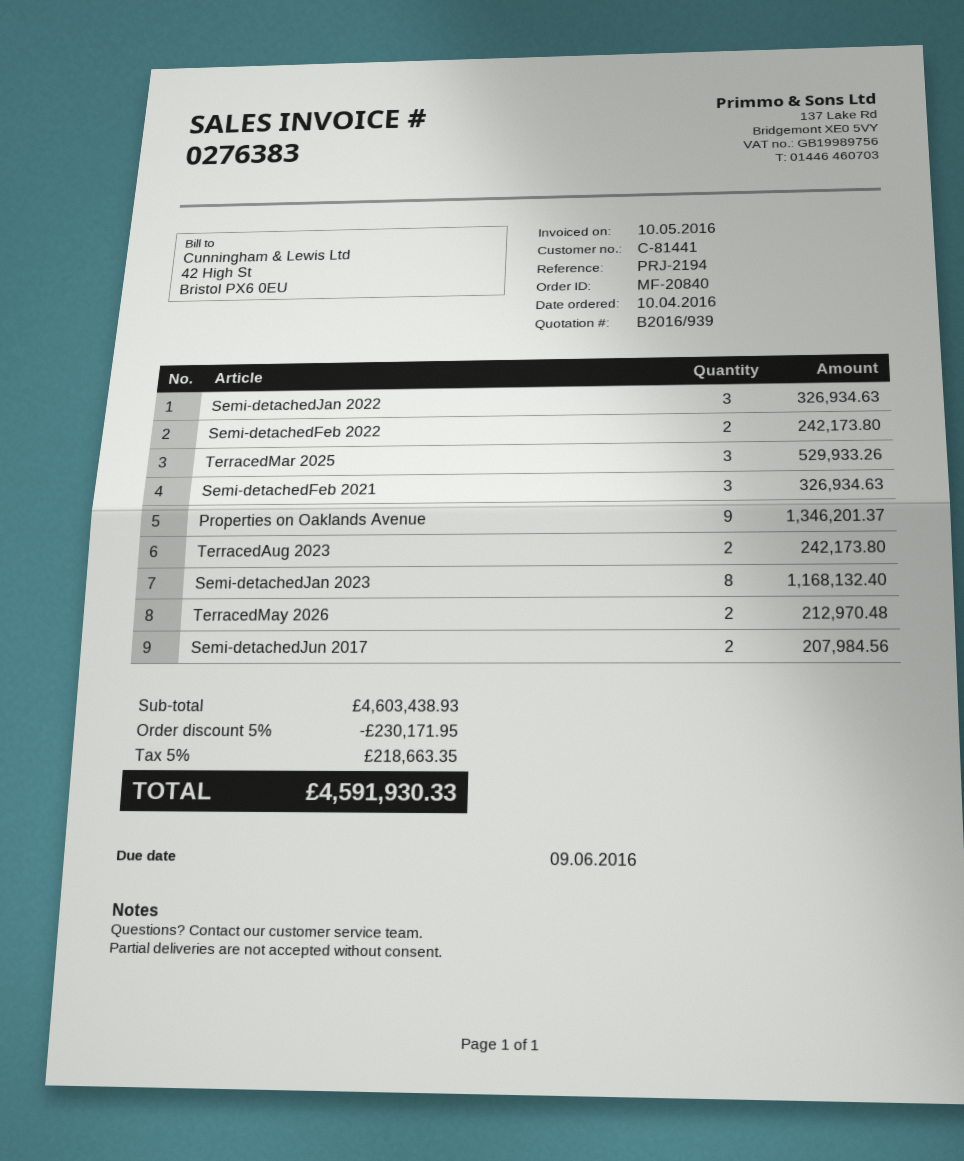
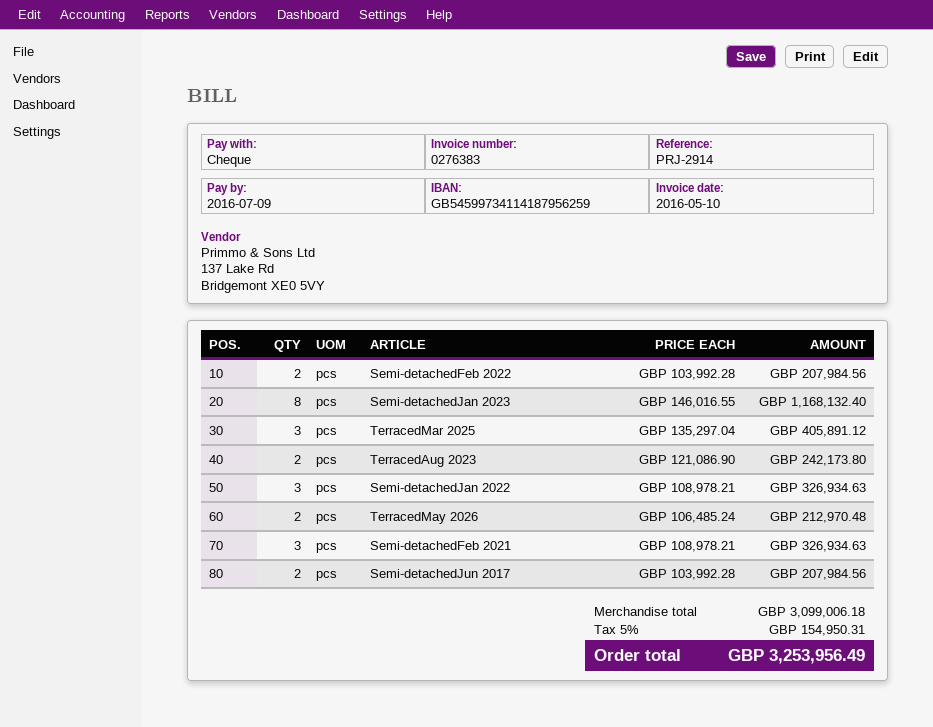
due date: 2016-06-09 -> 2016-07-09
reference: PRJ-2194 -> PRJ-2914
Semi-detachedFeb 2022: 2 for 242173.80 -> 2 for 207984.56
TerracedMar 2025: 3 for 529933.26 -> 3 for 405891.12
Properties on Oaklands Avenue: 9 for 1346201.37 -> none
subtotal: 4603438.93 -> 3099006.18
discount: 5% = 230171.95 -> none
tax: 5% = 218663.35 -> 5% = 154950.31
total: 4591930.33 -> 3253956.49

